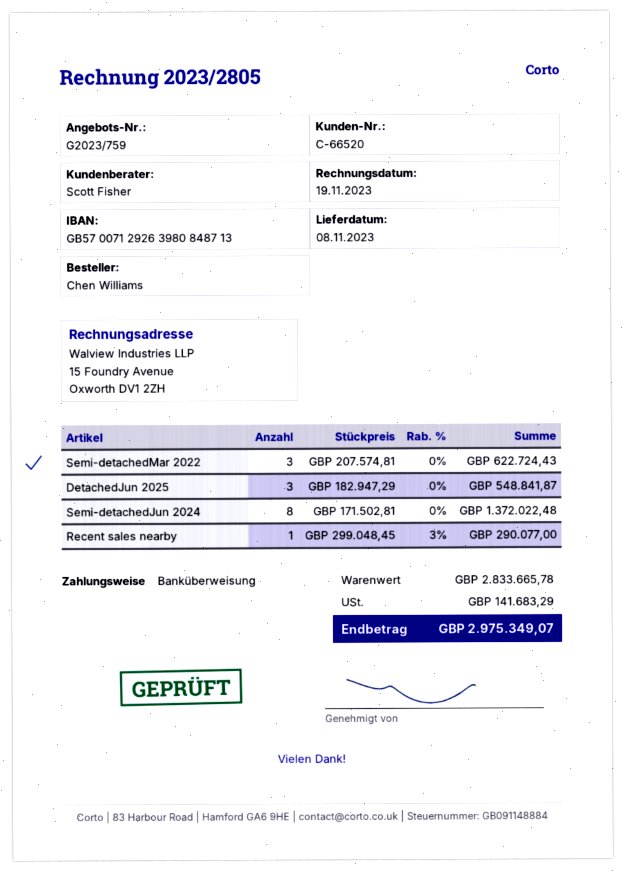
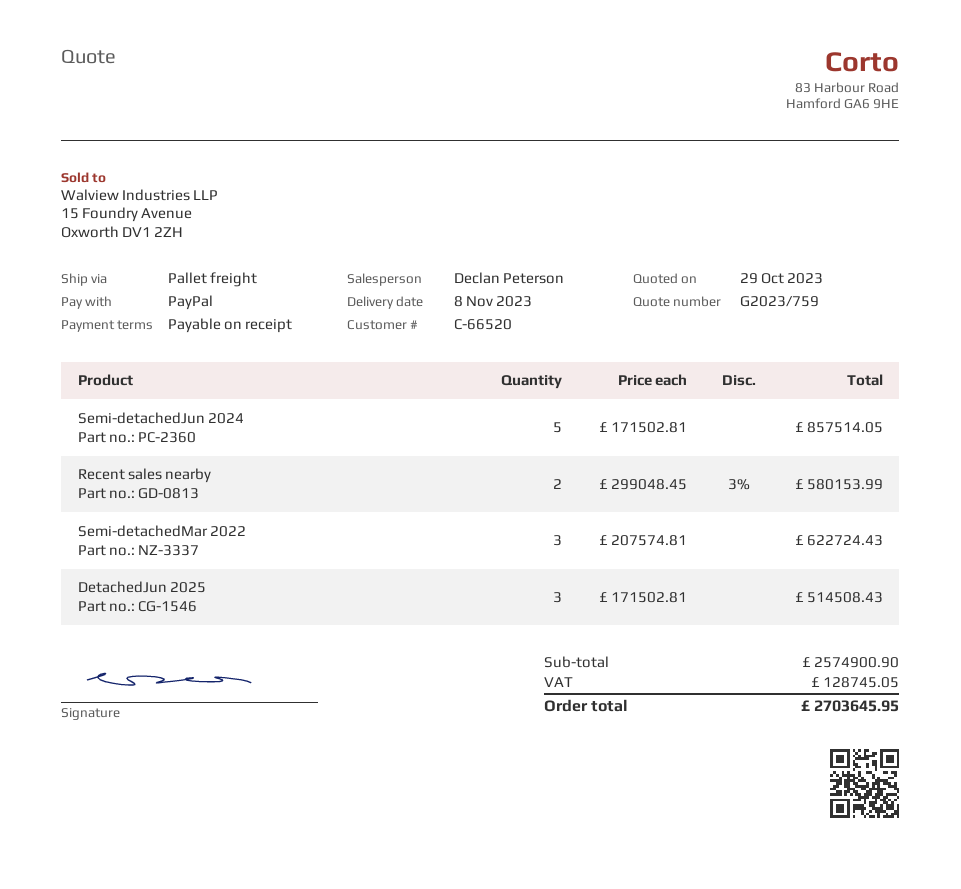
sales rep: Scott Fisher -> Declan Peterson
payment method: bank transfer -> PayPal
DetachedJun 2025: 3 x 182947.29 = 548841.87 -> 3 x 171502.81 = 514508.43
Semi-detachedJun 2024: 8 x 171502.81 = 1372022.48 -> 5 x 171502.81 = 857514.05
Recent sales nearby: 1 x 299048.45 - 3% = 290077.00 -> 2 x 299048.45 - 3% = 580153.99
subtotal: 2833665.78 -> 2574900.90
tax: 141683.29 -> 128745.05
total: 2975349.07 -> 2703645.95

